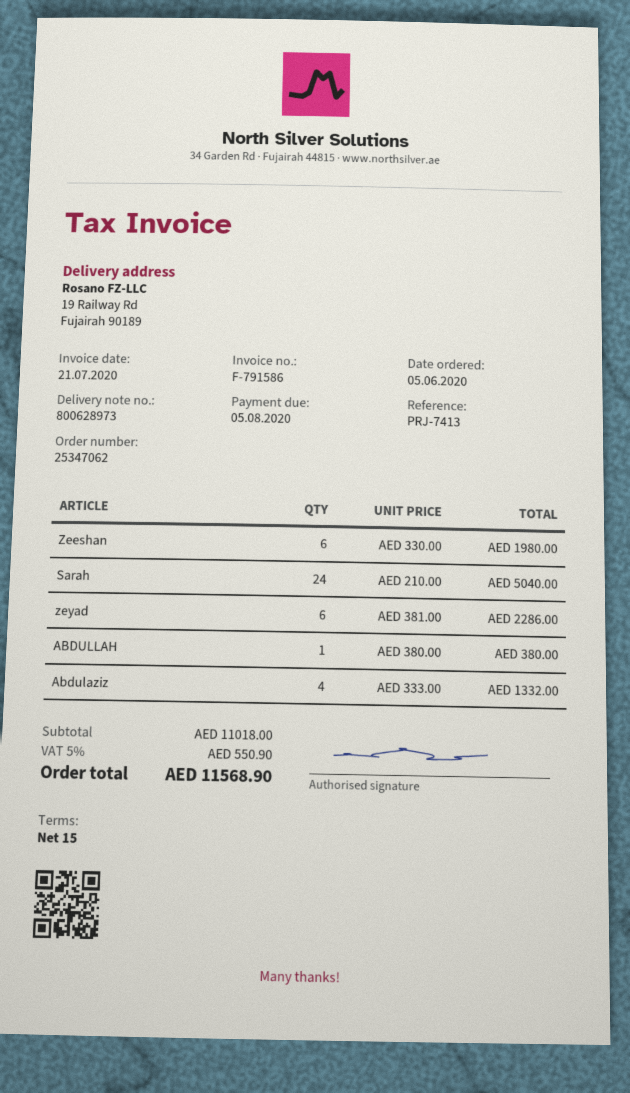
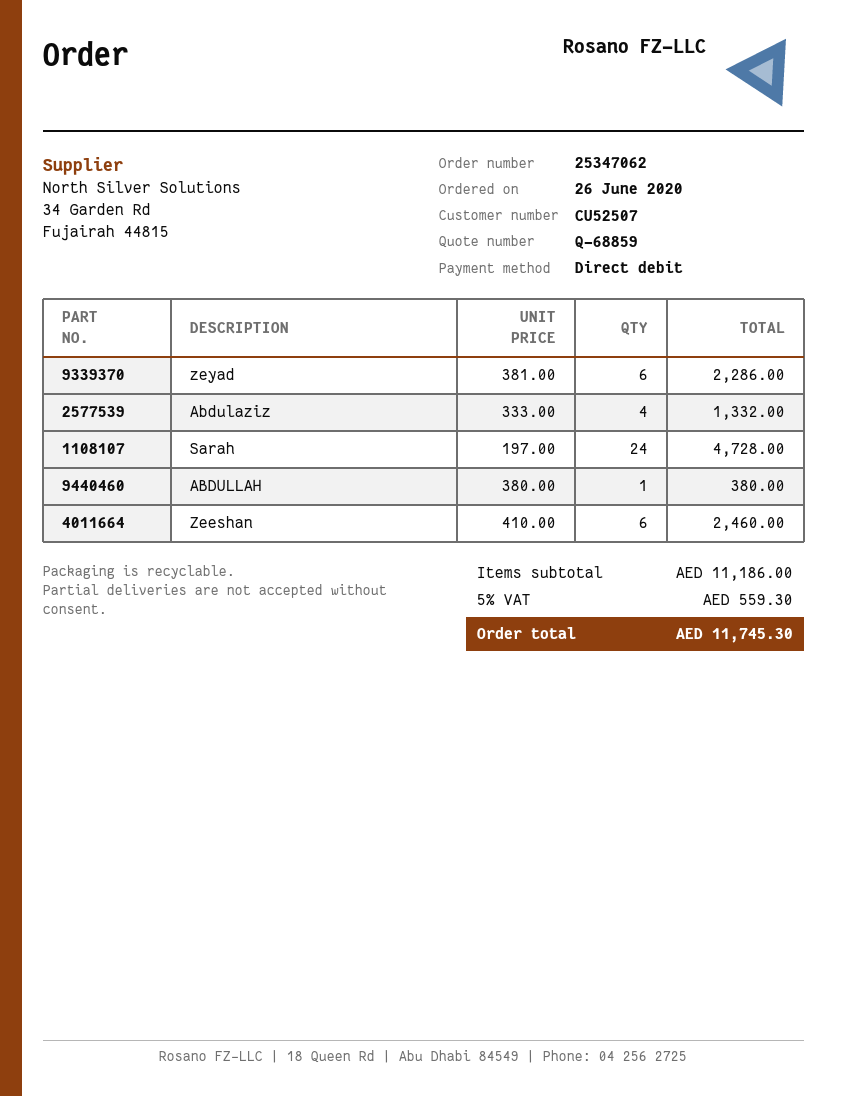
order date: 2020-06-05 -> 2020-06-26
Zeeshan: 6 x 330.00 = 1980.00 -> 6 x 410.00 = 2460.00
Sarah: 24 x 210.00 = 5040.00 -> 24 x 197.00 = 4728.00
subtotal: 11018.00 -> 11186.00
tax: 5% = 550.90 -> 5% = 559.30
total: 11568.90 -> 11745.30

